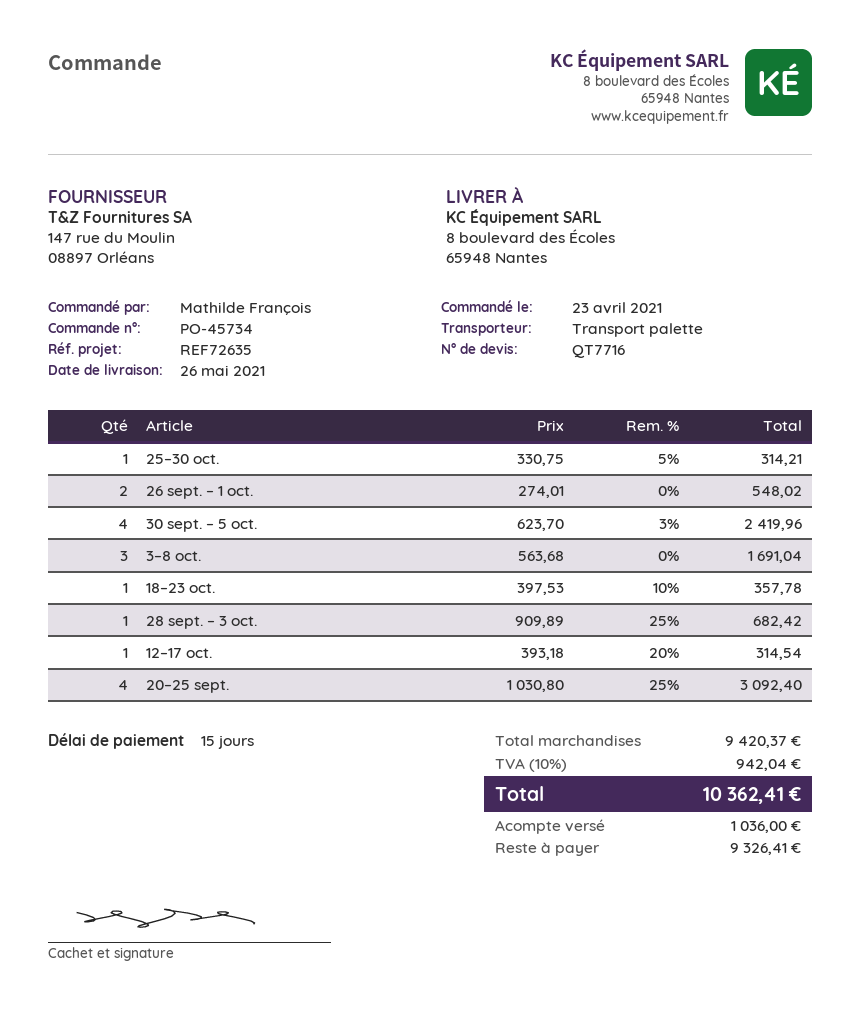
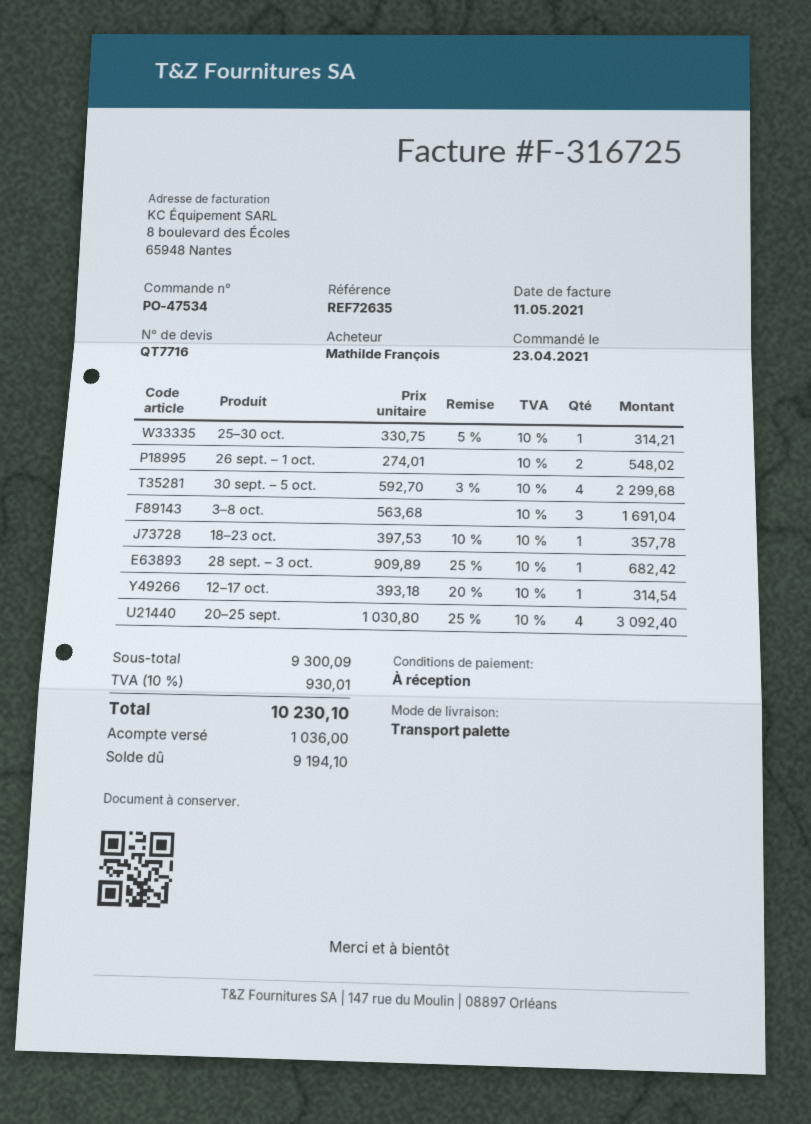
order number: PO-45734 -> PO-47534
payment terms: 15 days -> on receipt
30 sept. – 5 oct.: 4 x 623.70 - 3% = 2419.96 -> 4 x 592.70 - 3% = 2299.68
subtotal: 9420.37 -> 9300.09
tax: 10% = 942.04 -> 10% = 930.01
total: 10362.41 -> 10230.10
balance: 9326.41 -> 9194.10

